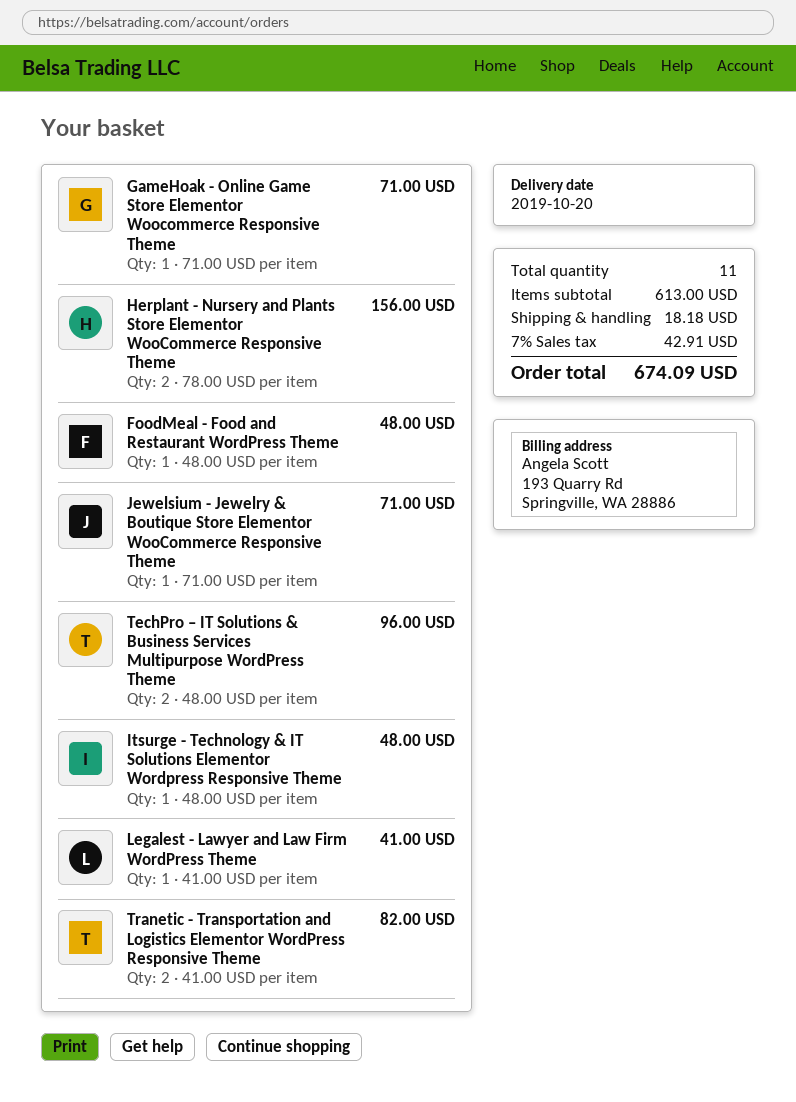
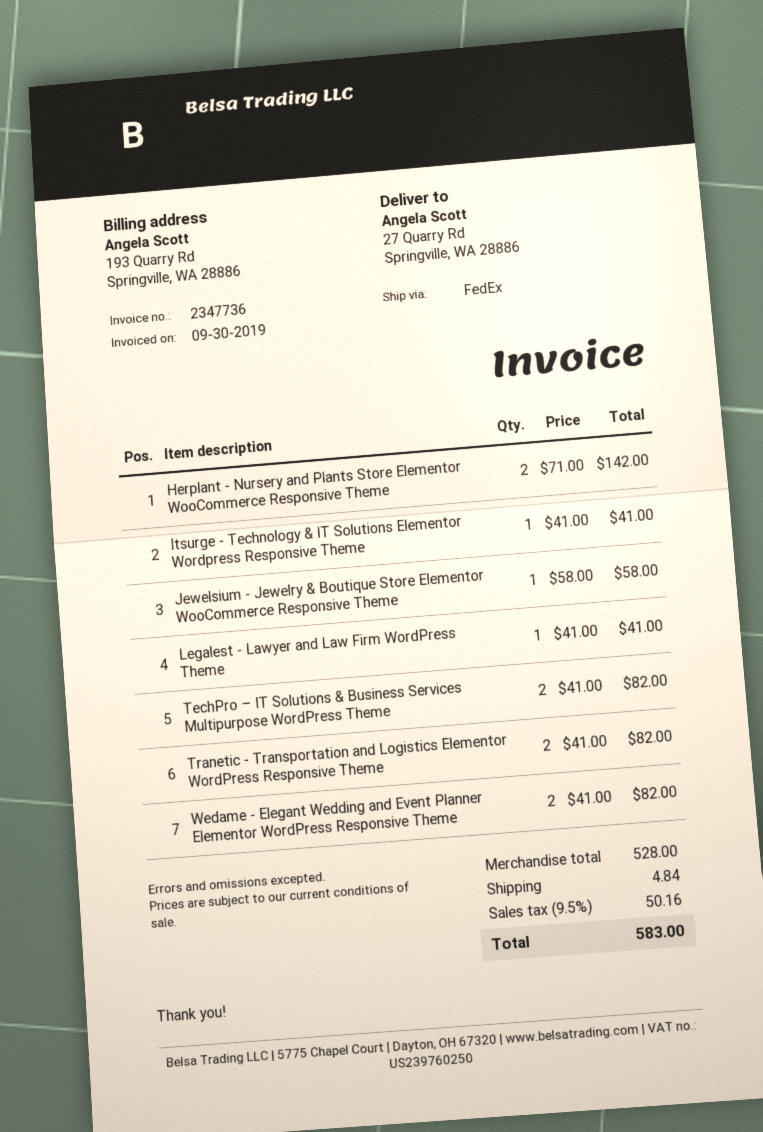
GameHoak - Online Game Store Elementor Woocommerce Responsive Theme: 1 x 71.00 = 71.00 -> none
Herplant - Nursery and Plants Store Elementor WooCommerce Responsive Theme: 2 x 78.00 = 156.00 -> 2 x 71.00 = 142.00
FoodMeal - Food and Restaurant WordPress Theme: 1 x 48.00 = 48.00 -> none
Jewelsium - Jewelry & Boutique Store Elementor WooCommerce Responsive Theme: 1 x 71.00 = 71.00 -> 1 x 58.00 = 58.00
TechPro – IT Solutions & Business Services Multipurpose WordPress Theme: 2 x 48.00 = 96.00 -> 2 x 41.00 = 82.00
Itsurge - Technology & IT Solutions Elementor Wordpress Responsive Theme: 1 x 48.00 = 48.00 -> 1 x 41.00 = 41.00
Wedame - Elegant Wedding and Event Planner Elementor WordPress Responsive Theme: none -> 2 x 41.00 = 82.00
subtotal: 613.00 -> 528.00
shipping: 18.18 -> 4.84
tax: 7% = 42.91 -> 9.5% = 50.16
total: 674.09 -> 583.00

